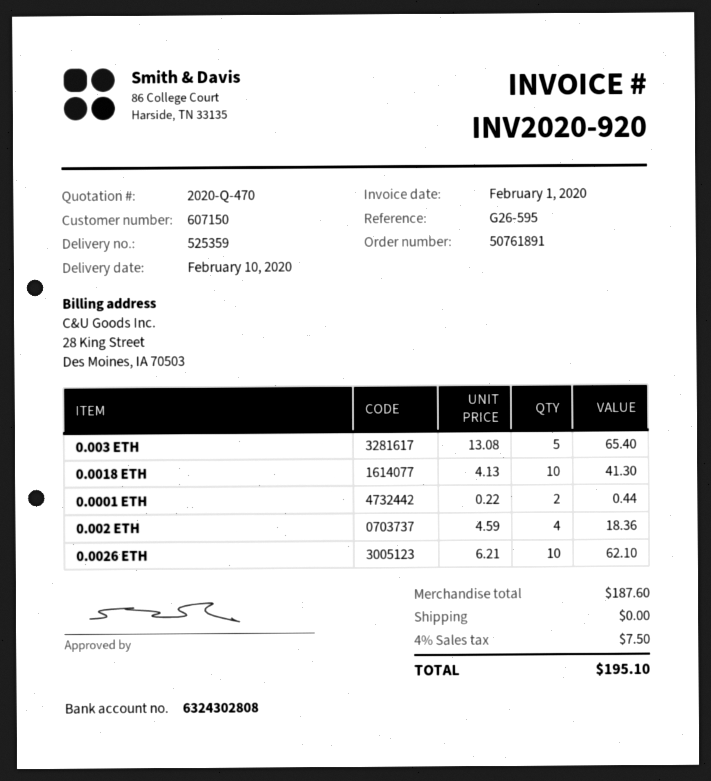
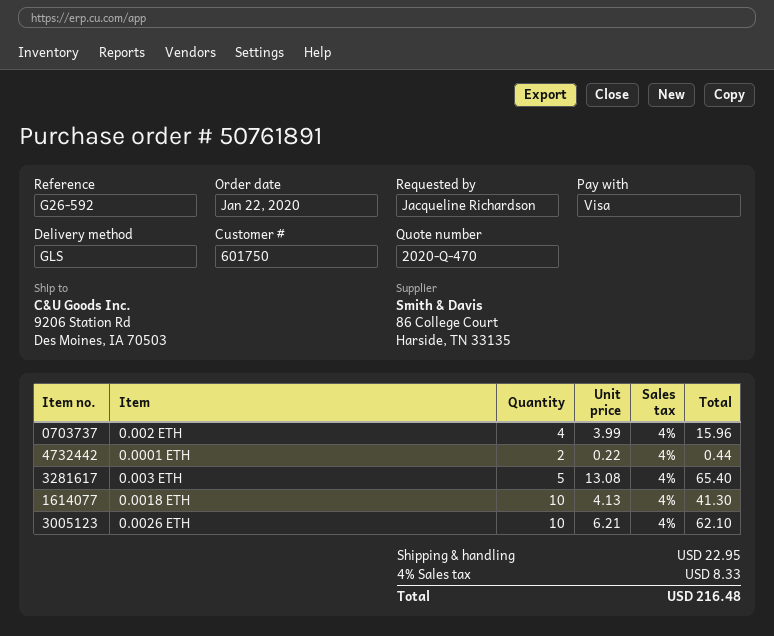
customer number: 607150 -> 601750
reference: G26-595 -> G26-592
0.002 ETH: 4 x 4.59 = 18.36 -> 4 x 3.99 = 15.96
shipping: 0.00 -> 22.95
tax: 4% = 7.50 -> 4% = 8.33
total: 195.10 -> 216.48

